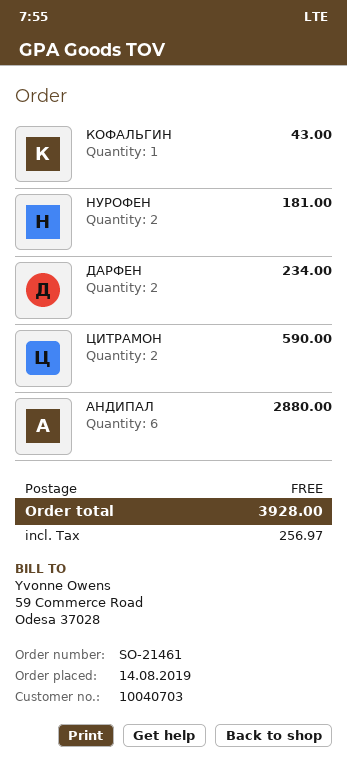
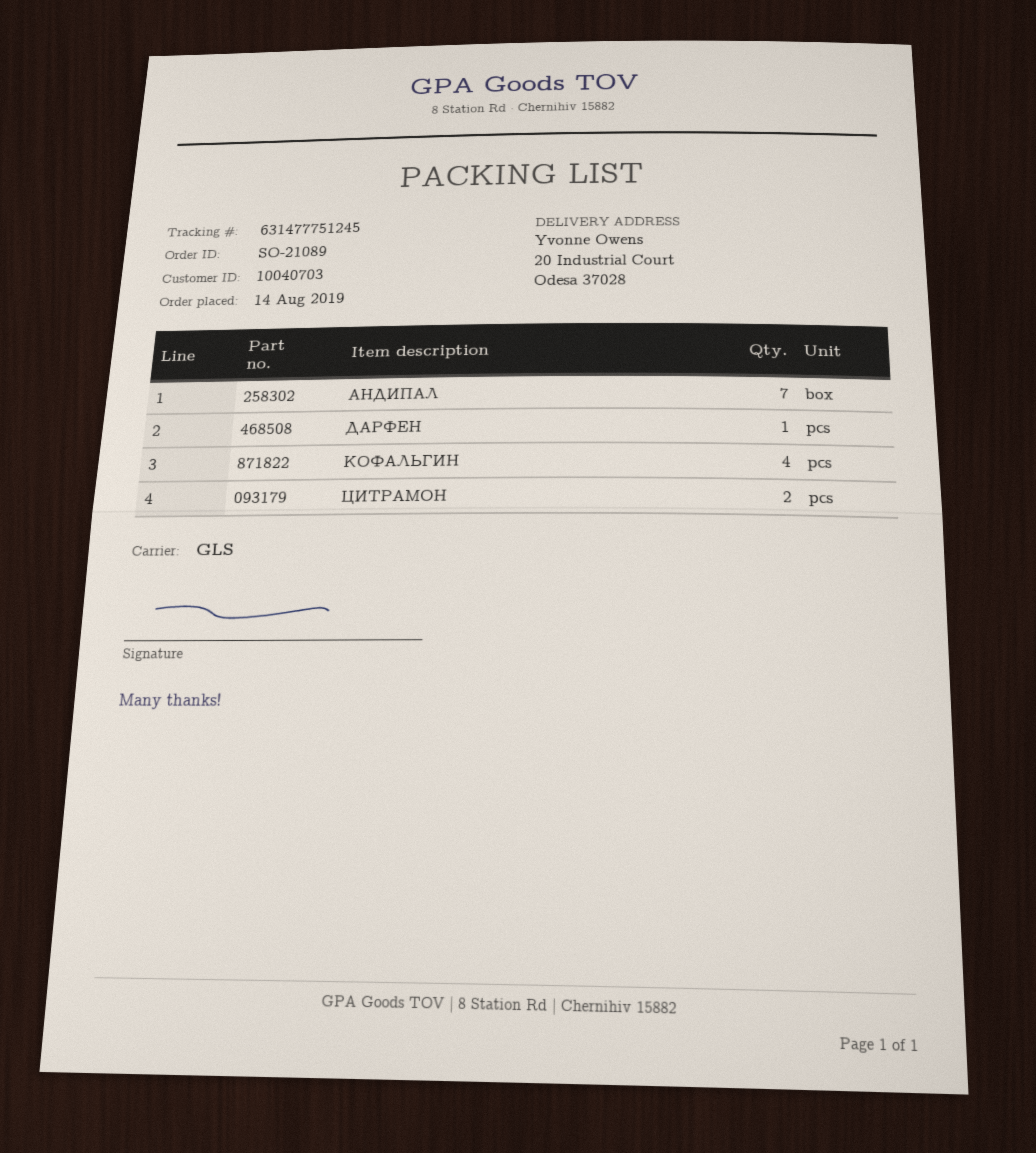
order number: SO-21461 -> SO-21089
КОФАЛЬГИН: 1 -> 4
НУРОФЕН: 2 -> none
ДАРФЕН: 2 -> 1
АНДИПАЛ: 6 -> 7

